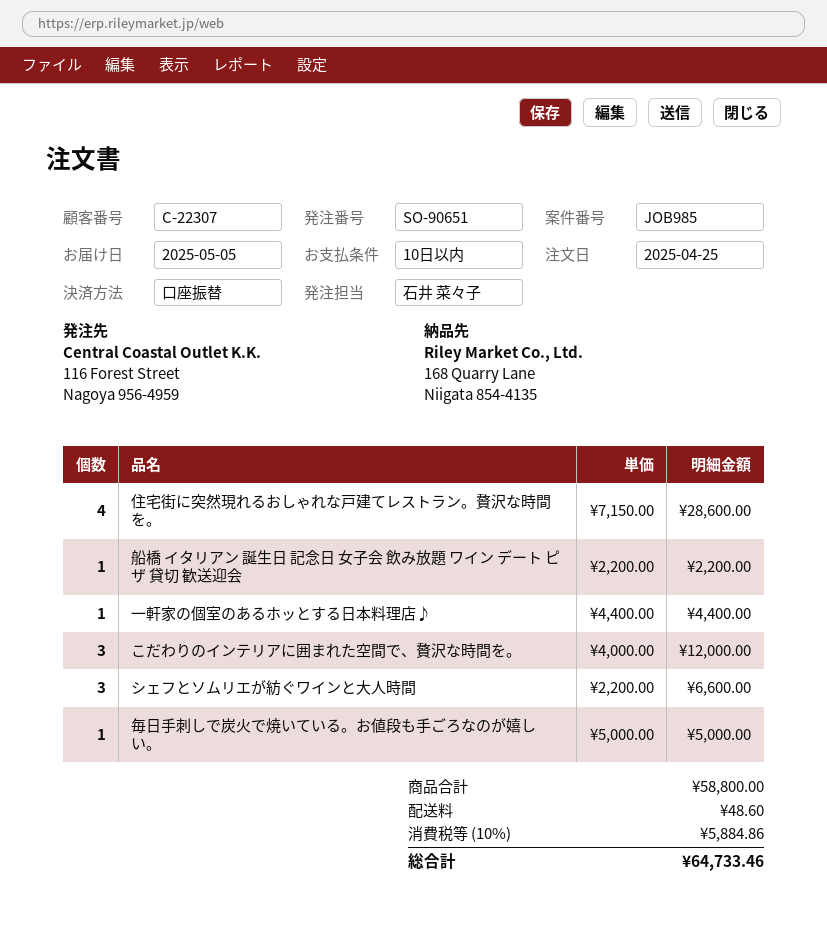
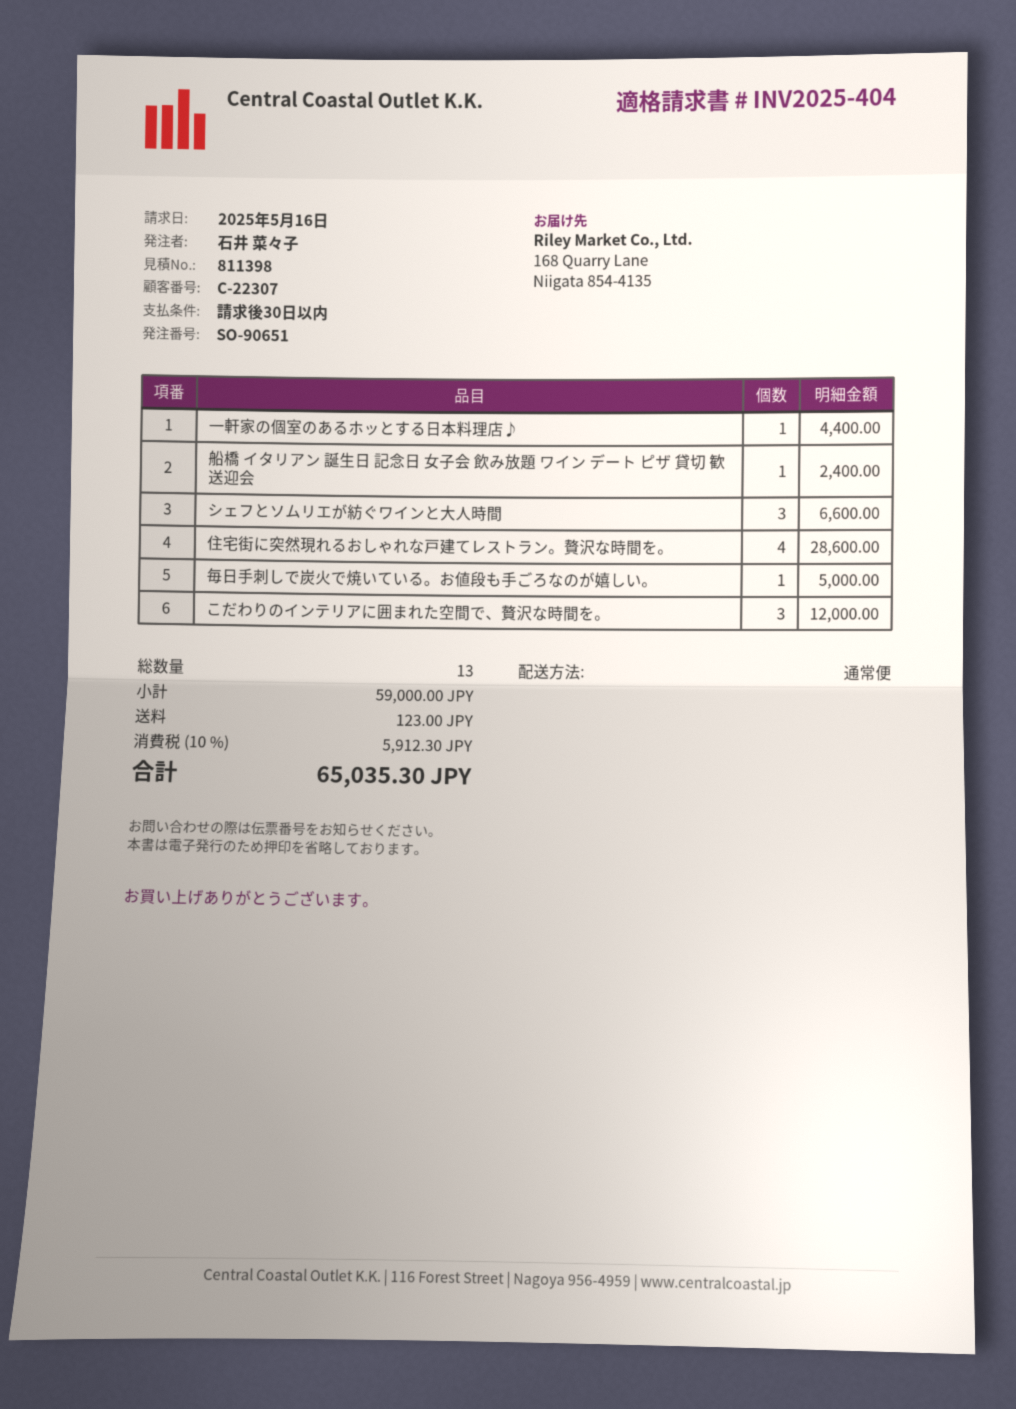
payment terms: 10 days -> 30 days
船橋 イタリアン 誕生日 記念日 女子会 飲み放題 ワイン デート ピザ 貸切 歓送迎会: 1 for 2200.00 -> 1 for 2400.00
subtotal: 58800.00 -> 59000.00
shipping: 48.60 -> 123.00
tax: 10% = 5884.86 -> 10% = 5912.30
total: 64733.46 -> 65035.30

